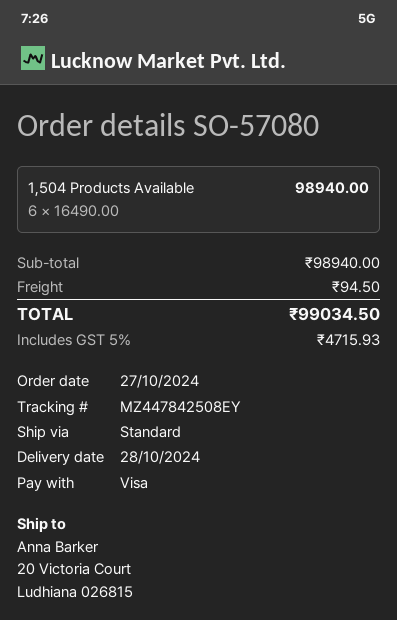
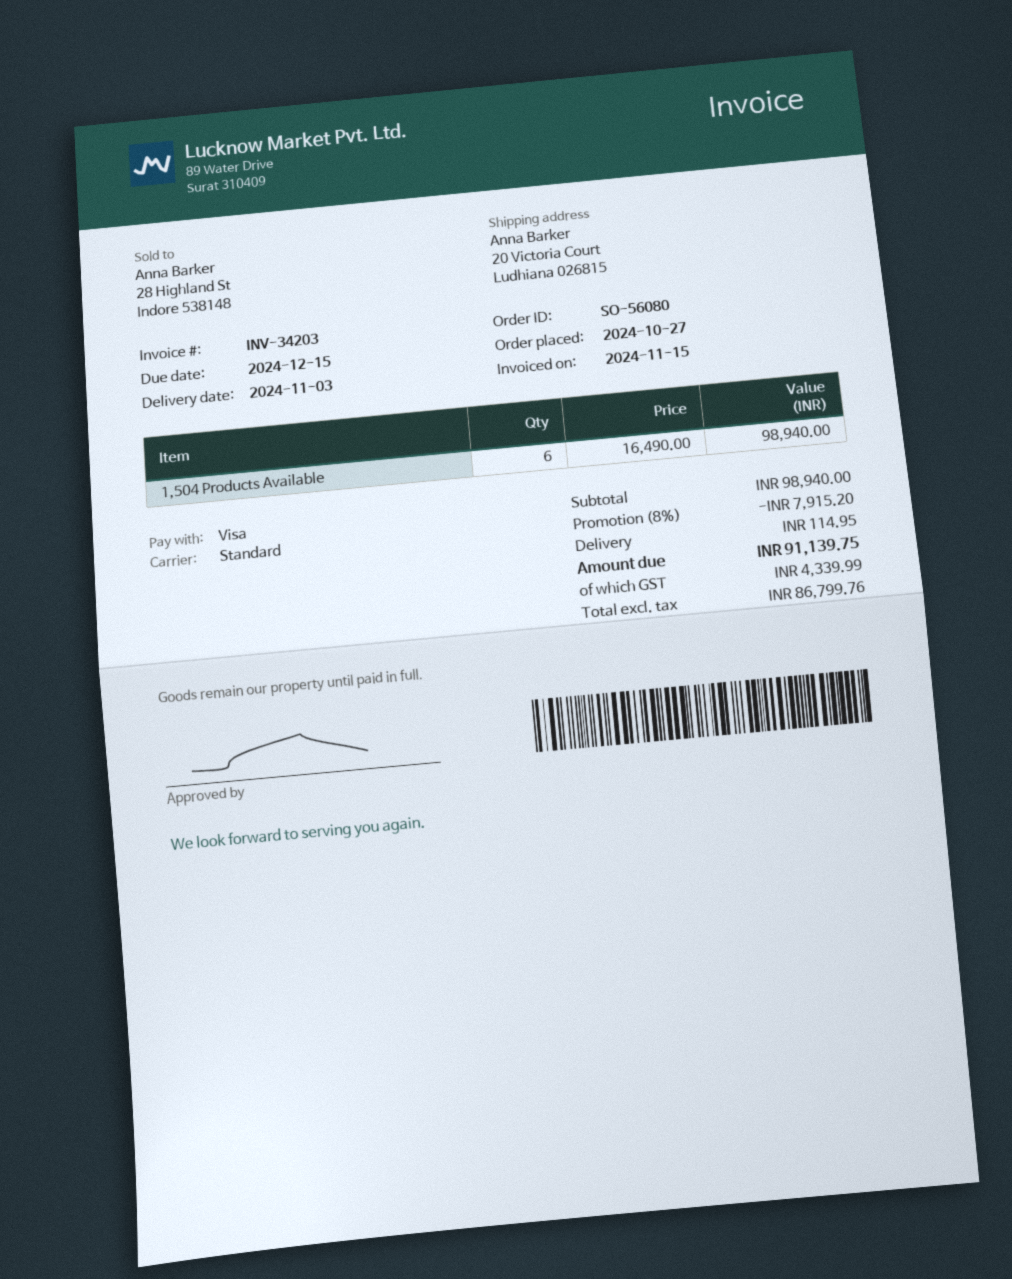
order number: SO-57080 -> SO-56080
delivery date: 2024-10-28 -> 2024-11-03
discount: none -> 8% = 7915.20
shipping: 94.50 -> 114.95
tax: 4715.93 -> 4339.99
total: 99034.50 -> 91139.75

